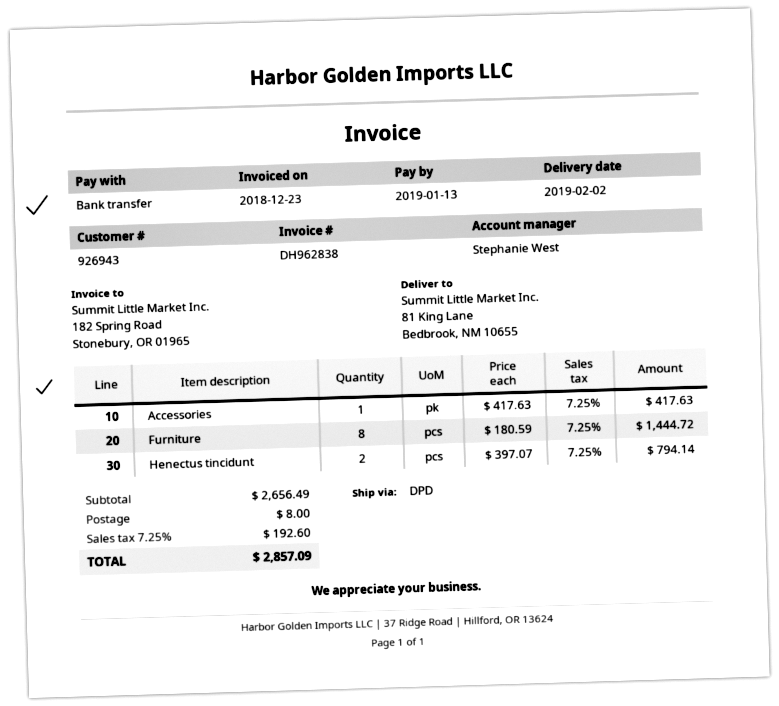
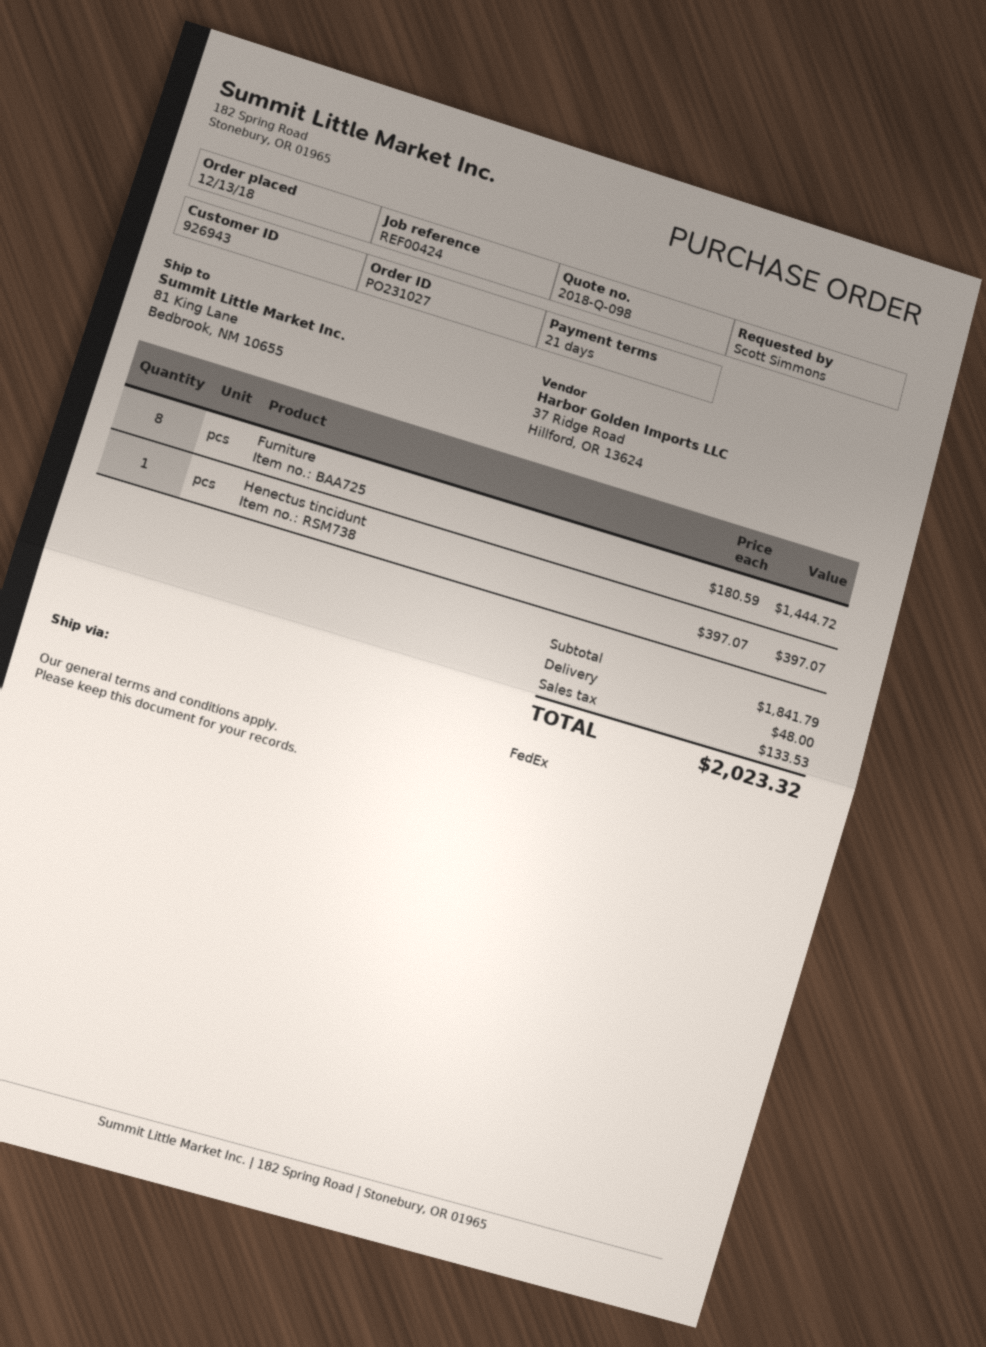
shipping method: DPD -> FedEx
Accessories: 1 x 417.63 = 417.63 -> none
Henectus tincidunt: 2 x 397.07 = 794.14 -> 1 x 397.07 = 397.07
subtotal: 2656.49 -> 1841.79
shipping: 8.00 -> 48.00
tax: 192.60 -> 133.53
total: 2857.09 -> 2023.32

